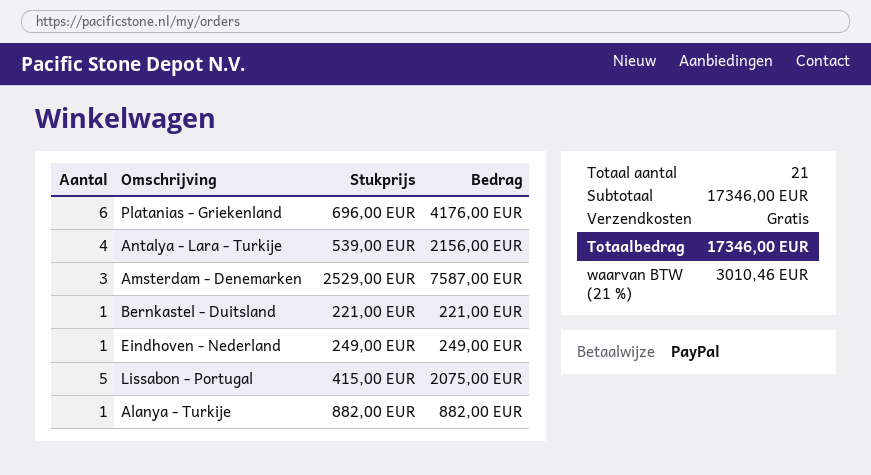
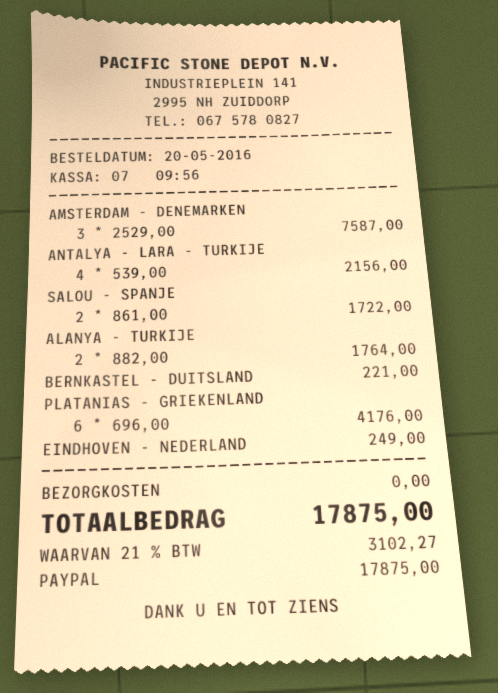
Lissabon - Portugal: 5 x 415.00 = 2075.00 -> none
Alanya - Turkije: 1 x 882.00 = 882.00 -> 2 x 882.00 = 1764.00
SALOU - SPANJE: none -> 2 x 861.00 = 1722.00
tax: 21% = 3010.46 -> 21% = 3102.27
total: 17346.00 -> 17875.00

